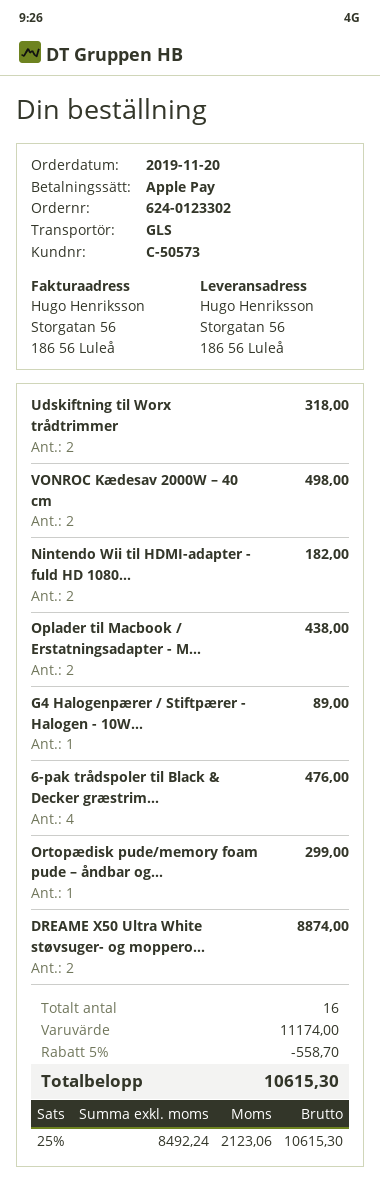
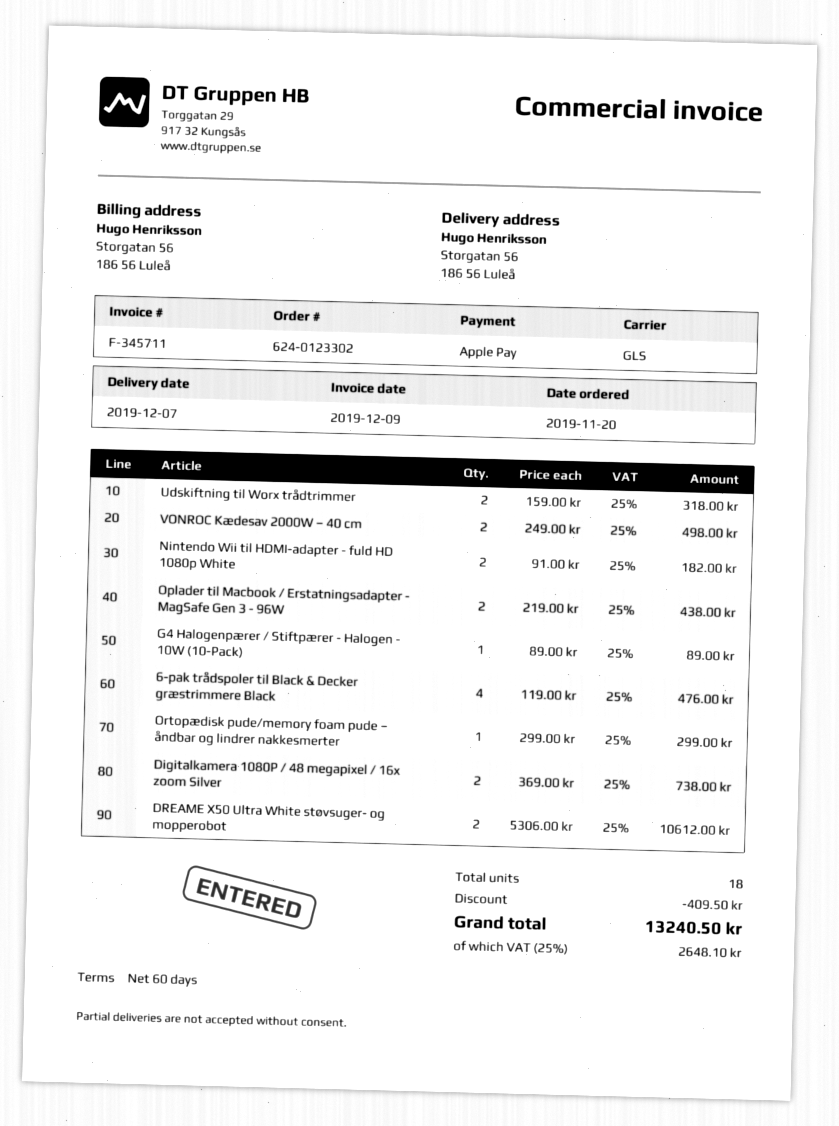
DREAME X50 Ultra White støvsuger- og moppero...: 2 for 8874.00 -> 2 for 10612.00
Digitalkamera 1080P / 48 megapixel / 16x zoom Silver: none -> 2 for 738.00
total quantity: 16 -> 18
discount: 558.70 -> 409.50
tax: 25% = 2123.06 -> 25% = 2648.10
total: 10615.30 -> 13240.50

